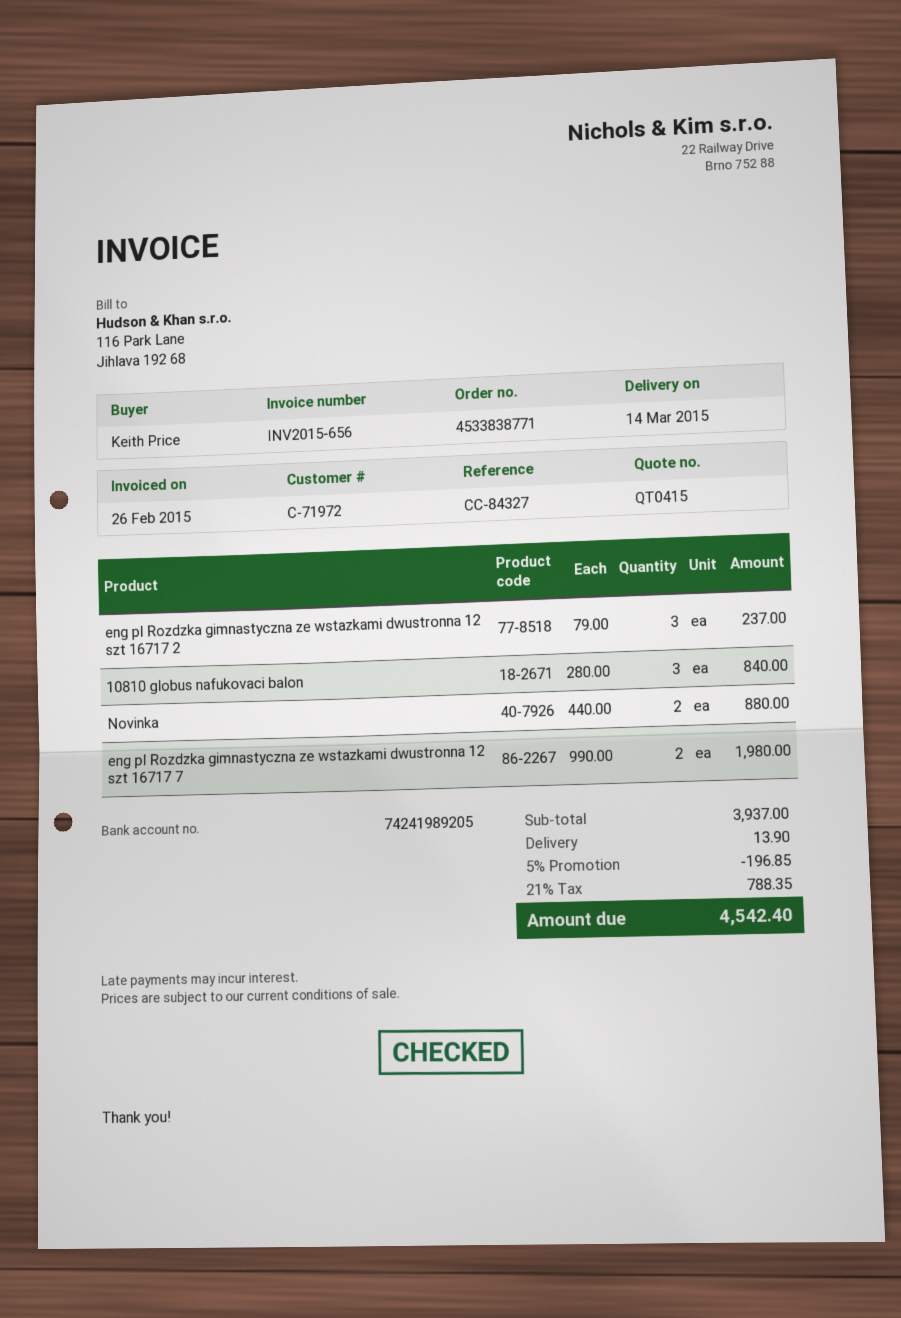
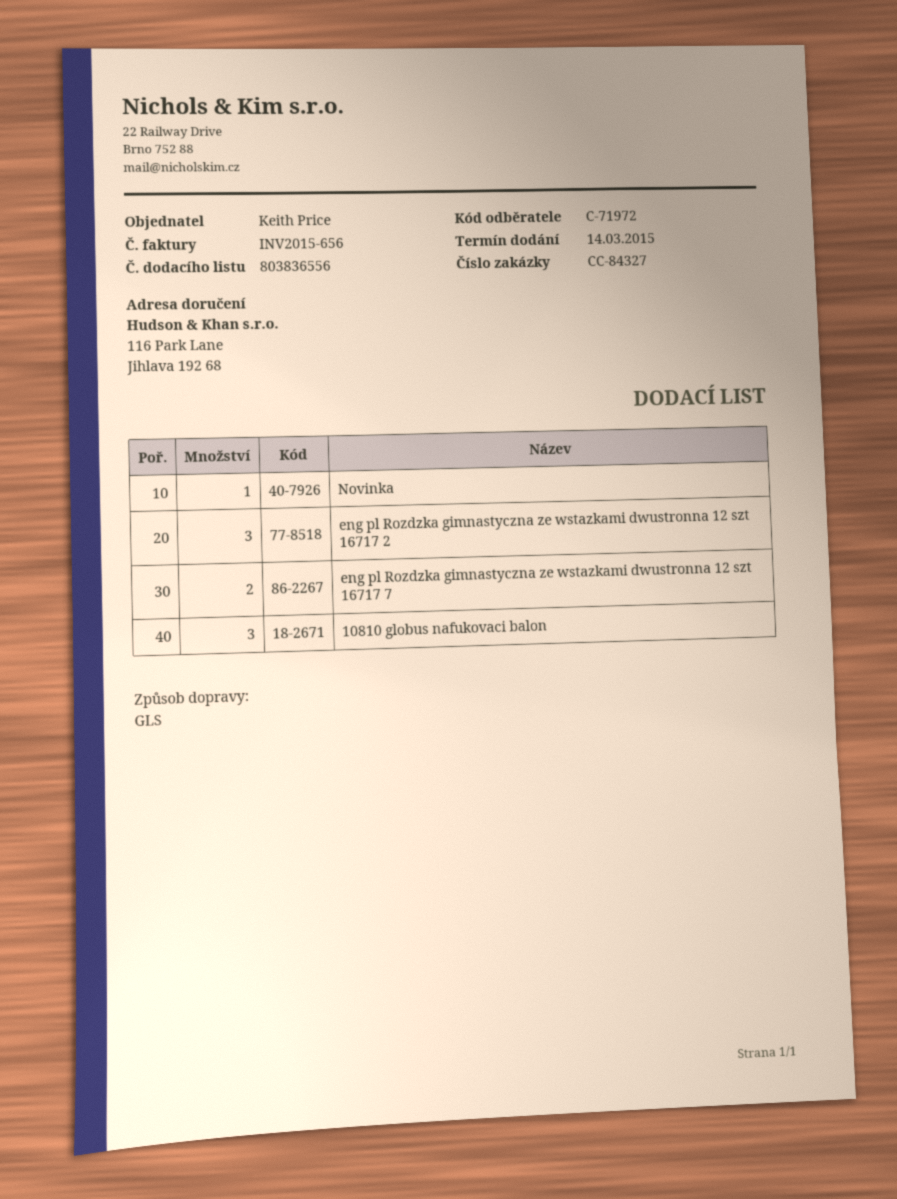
Novinka: 2 -> 1

